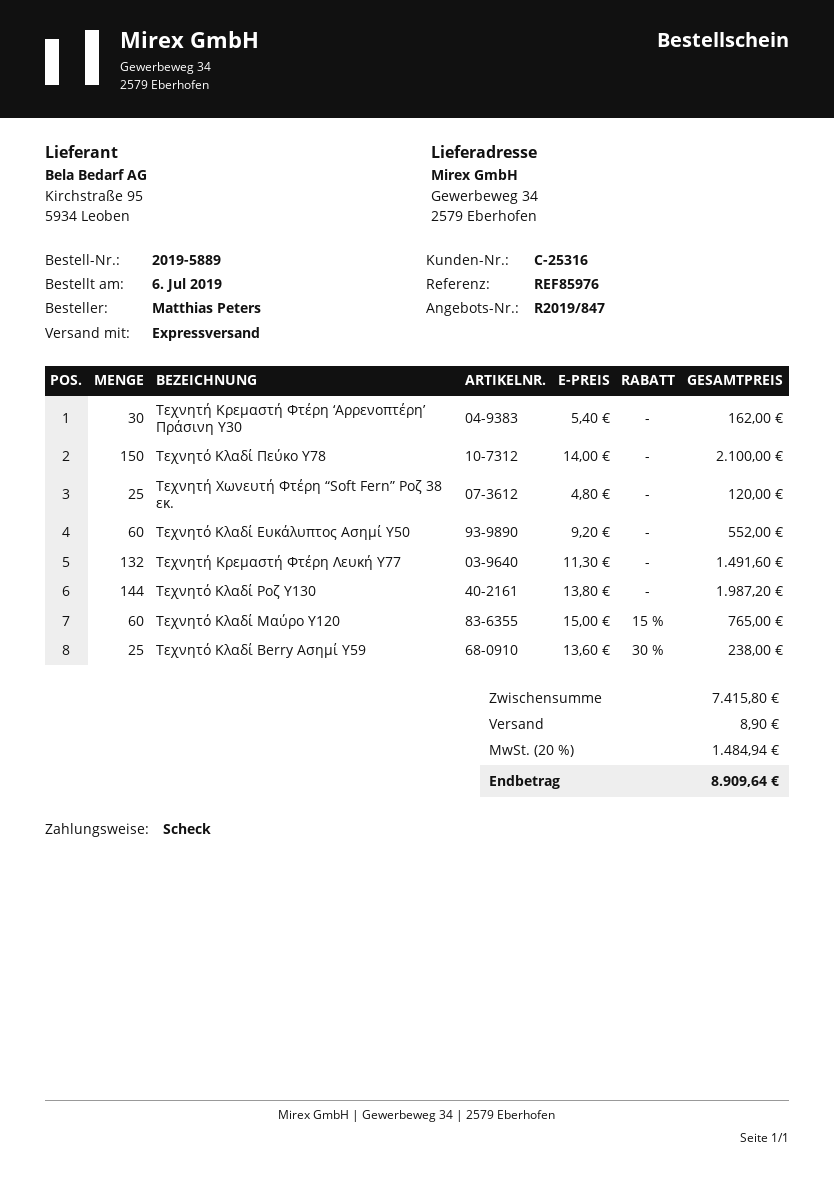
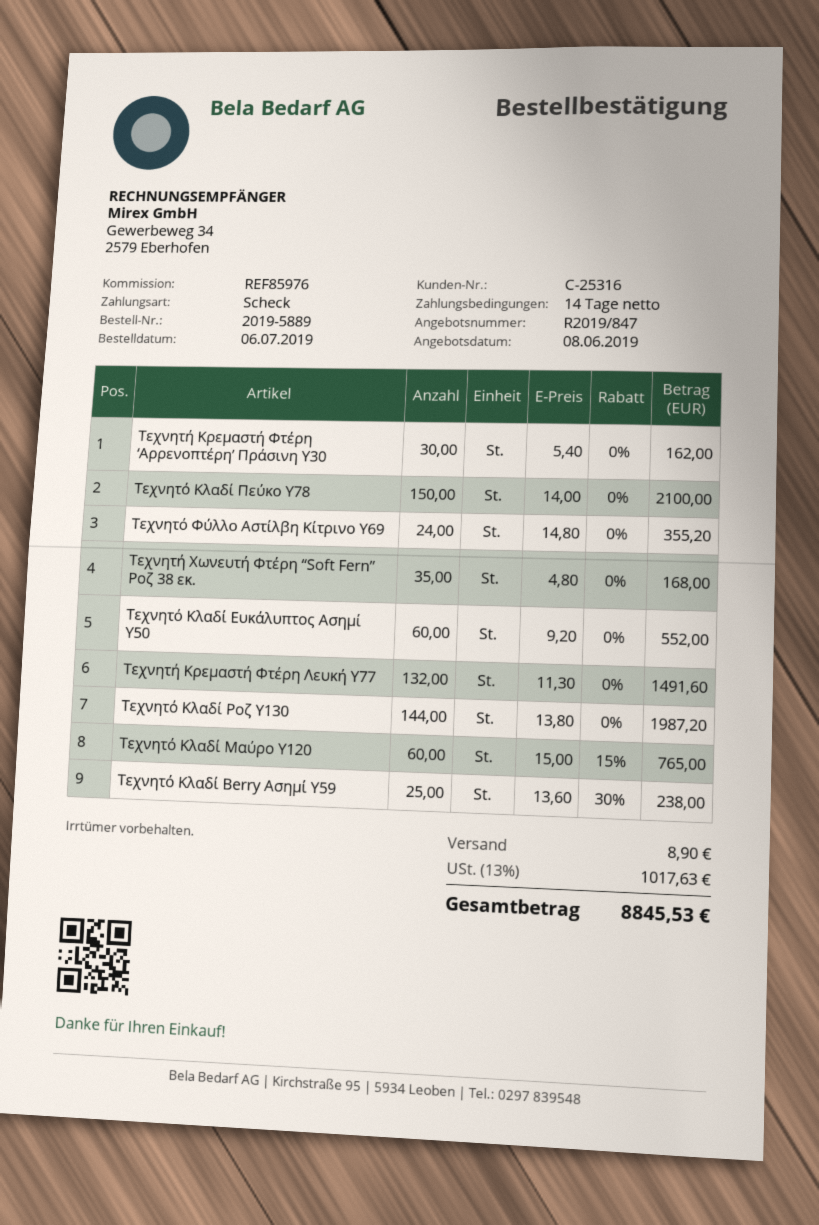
Τεχνητή Χωνευτή Φτέρη “Soft Fern” Ροζ 38 εκ.: 25 x 4.80 = 120.00 -> 35 x 4.80 = 168.00
Τεχνητό Φύλλο Αστίλβη Κίτρινο Υ69: none -> 24 x 14.80 = 355.20
tax: 20% = 1484.94 -> 13% = 1017.63
total: 8909.64 -> 8845.53

